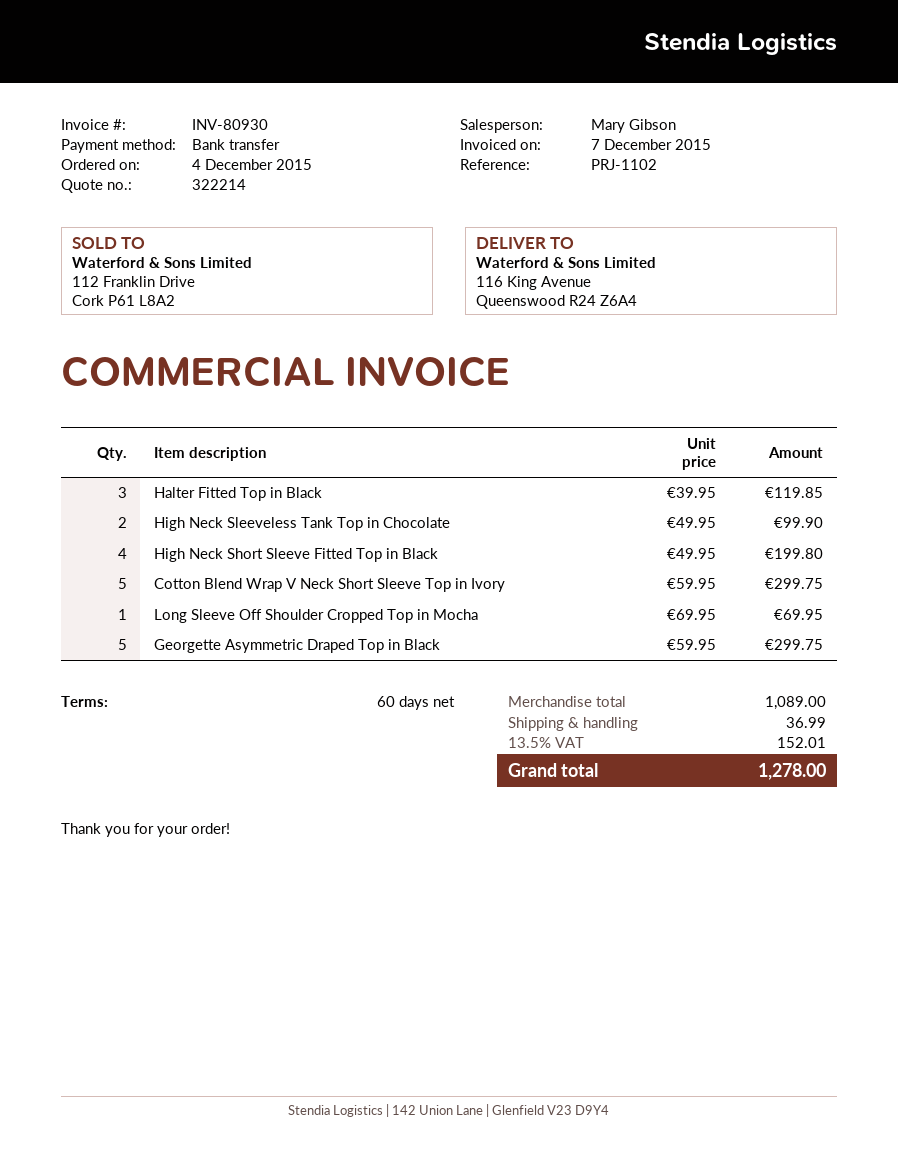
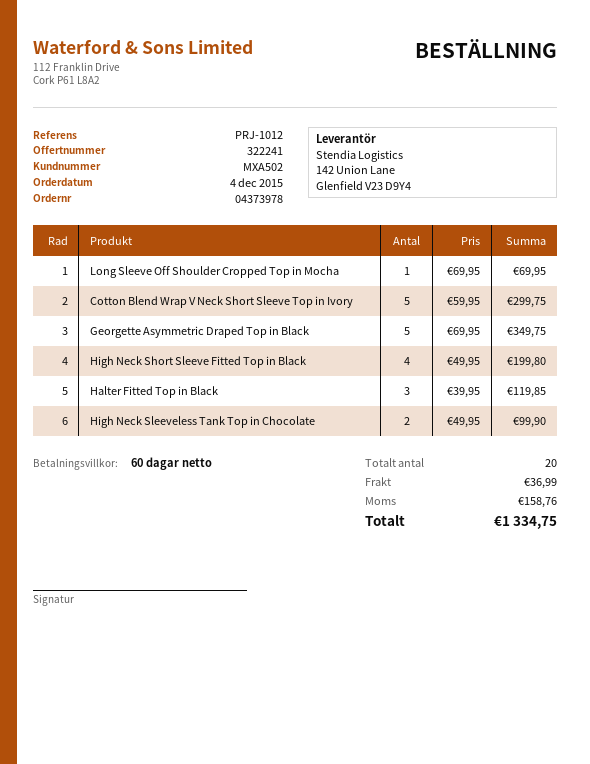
quote number: 322214 -> 322241
reference: PRJ-1102 -> PRJ-1012
Georgette Asymmetric Draped Top in Black: 5 x 59.95 = 299.75 -> 5 x 69.95 = 349.75
tax: 152.01 -> 158.76
total: 1278.00 -> 1334.75

